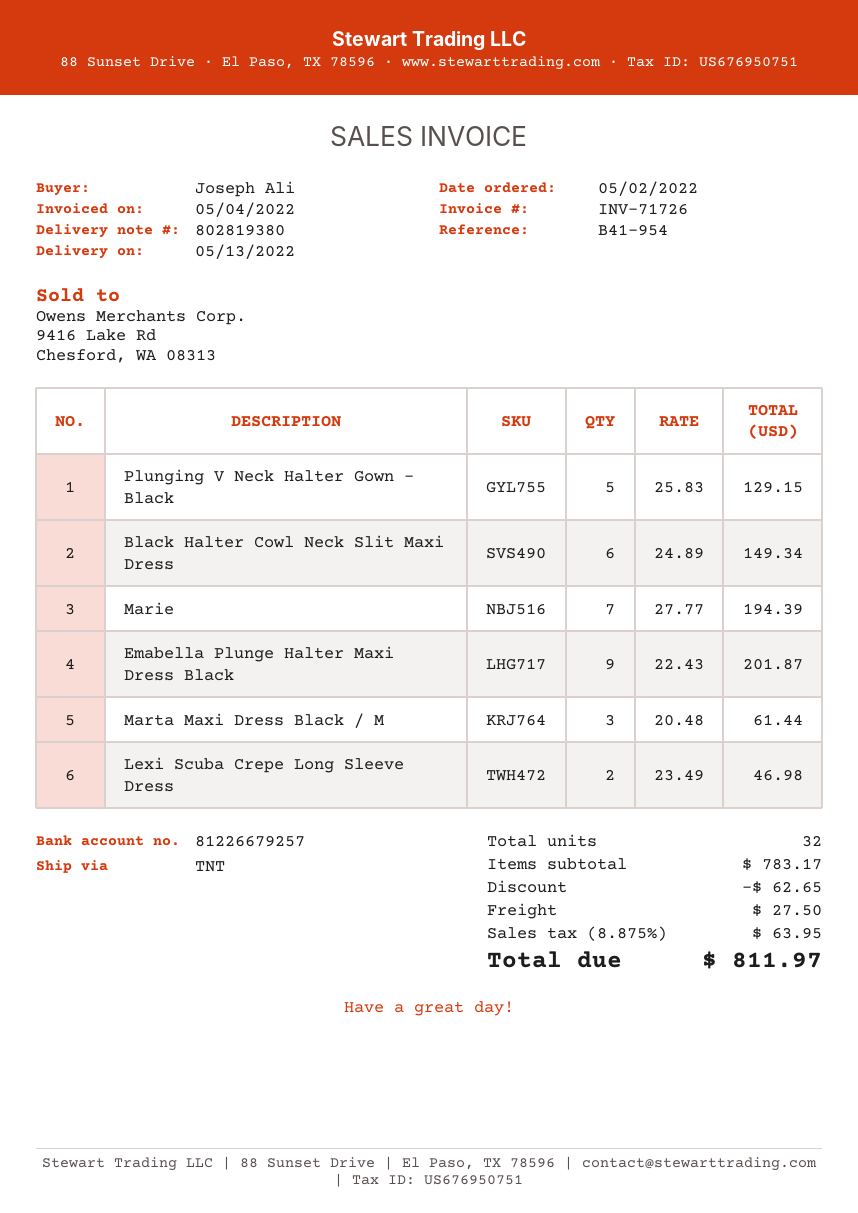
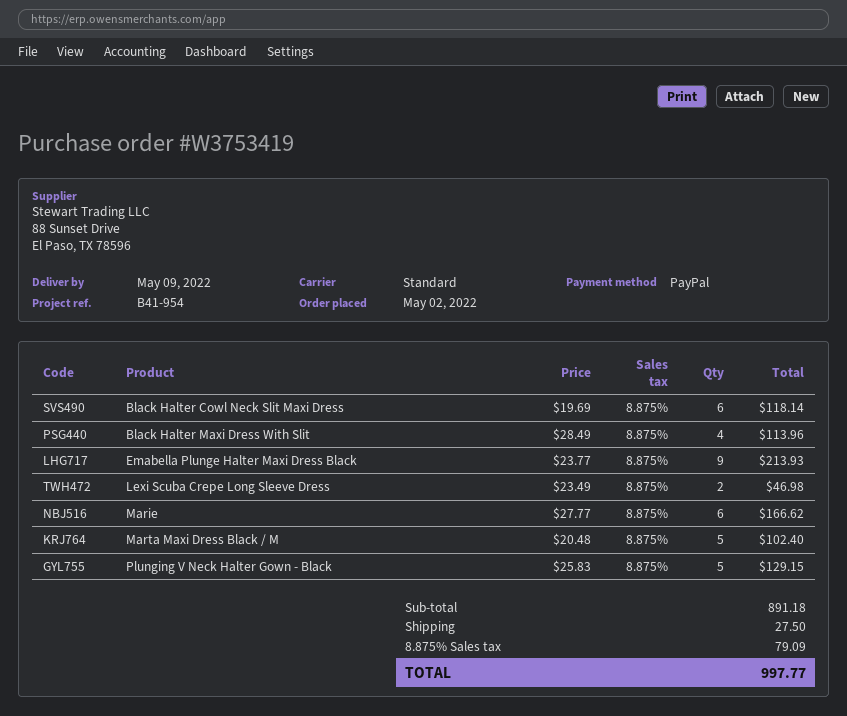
delivery date: 2022-05-13 -> 2022-05-09
shipping method: TNT -> standard
Black Halter Cowl Neck Slit Maxi Dress: 6 x 24.89 = 149.34 -> 6 x 19.69 = 118.14
Marie: 7 x 27.77 = 194.39 -> 6 x 27.77 = 166.62
Emabella Plunge Halter Maxi Dress Black: 9 x 22.43 = 201.87 -> 9 x 23.77 = 213.93
Marta Maxi Dress Black / M: 3 x 20.48 = 61.44 -> 5 x 20.48 = 102.40
Black Halter Maxi Dress With Slit: none -> 4 x 28.49 = 113.96
subtotal: 783.17 -> 891.18
discount: 62.65 -> none
tax: 8.875% = 63.95 -> 8.875% = 79.09
total: 811.97 -> 997.77

